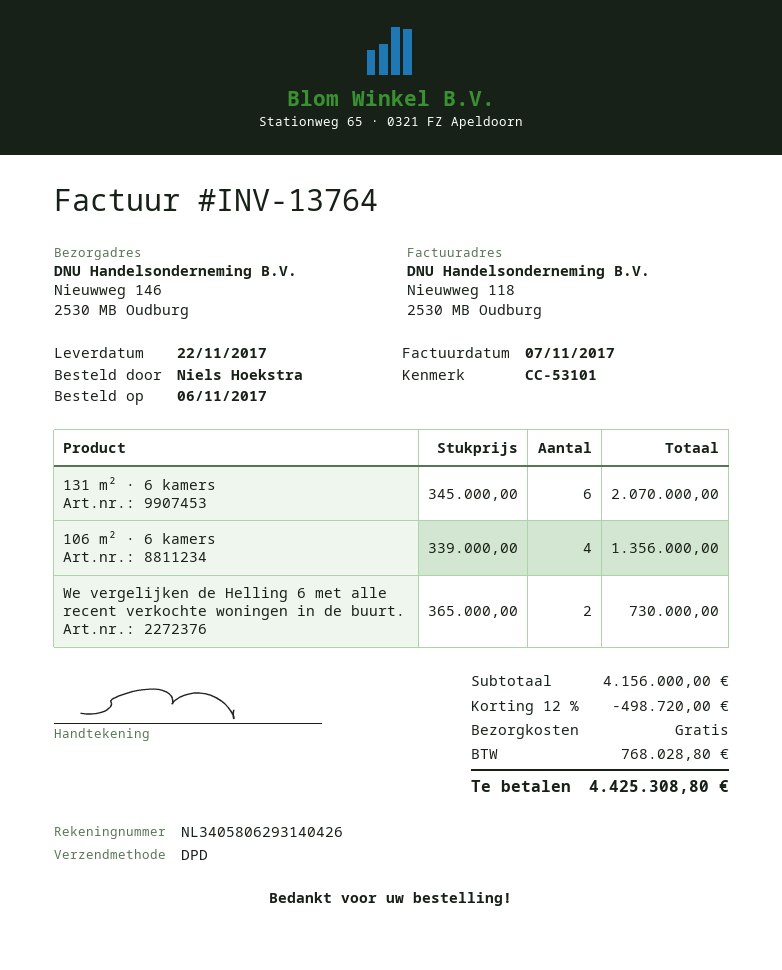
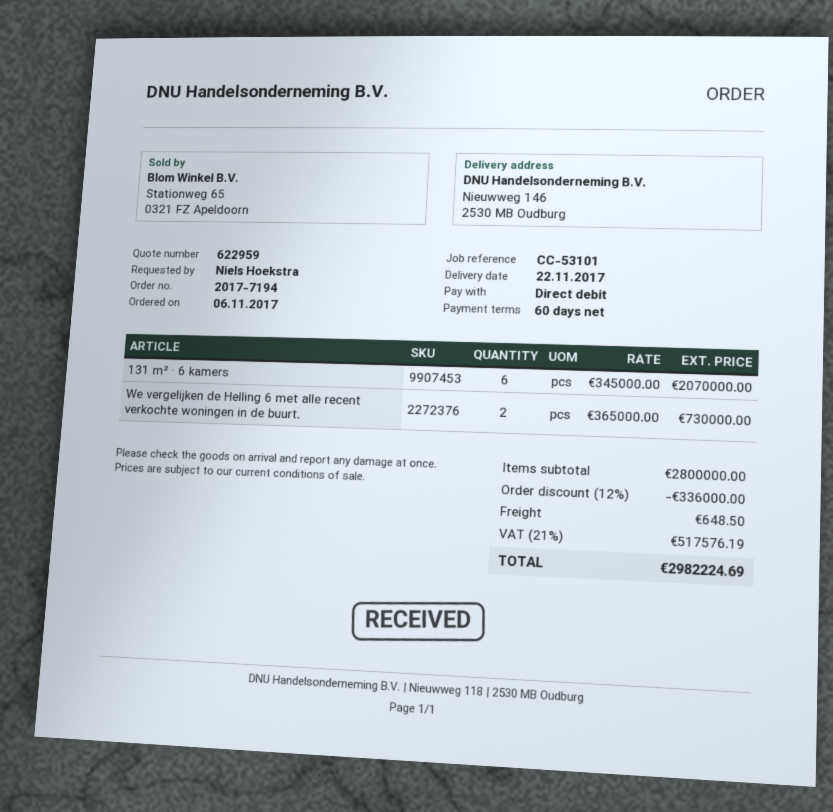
106 m² · 6 kamers: 4 x 339000.00 = 1356000.00 -> none
subtotal: 4156000.00 -> 2800000.00
discount: 12% = 498720.00 -> 12% = 336000.00
shipping: 0.00 -> 648.50
tax: 768028.80 -> 517576.19
total: 4425308.80 -> 2982224.69

